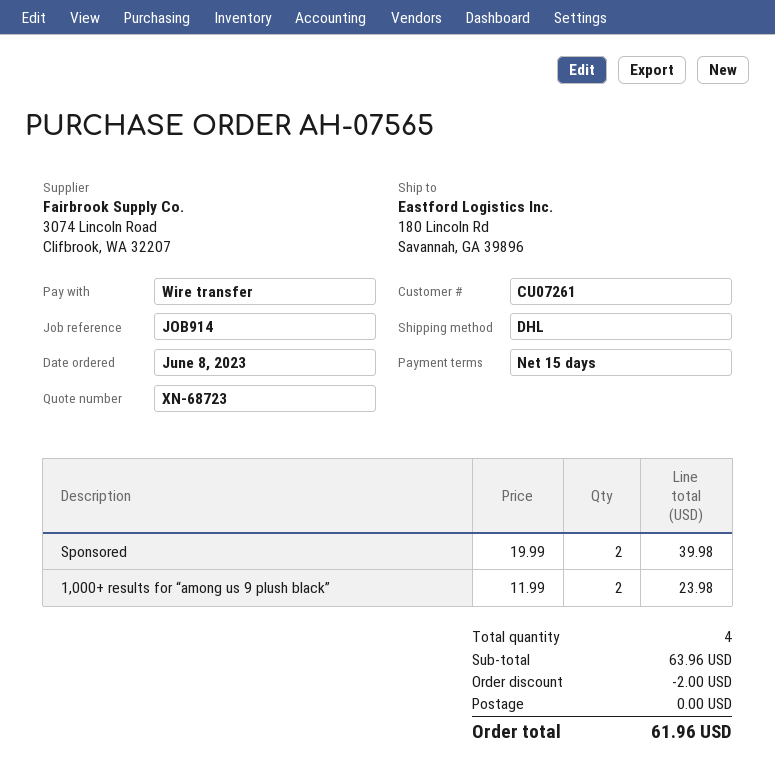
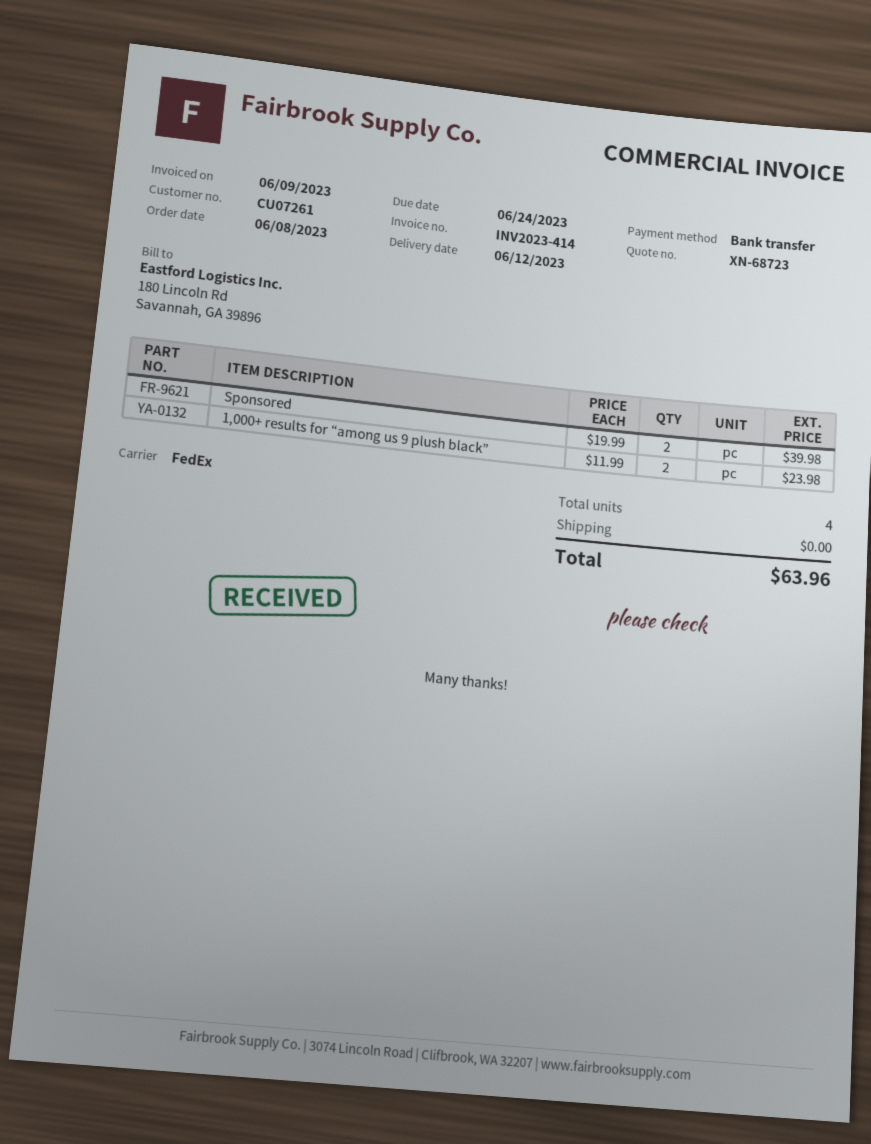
shipping method: DHL -> FedEx
discount: 2.00 -> none
total: 61.96 -> 63.96

